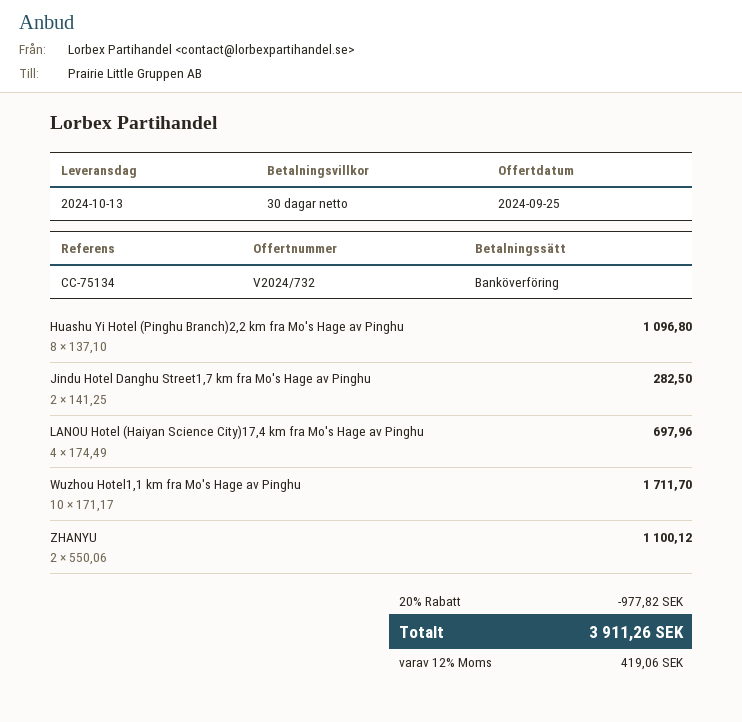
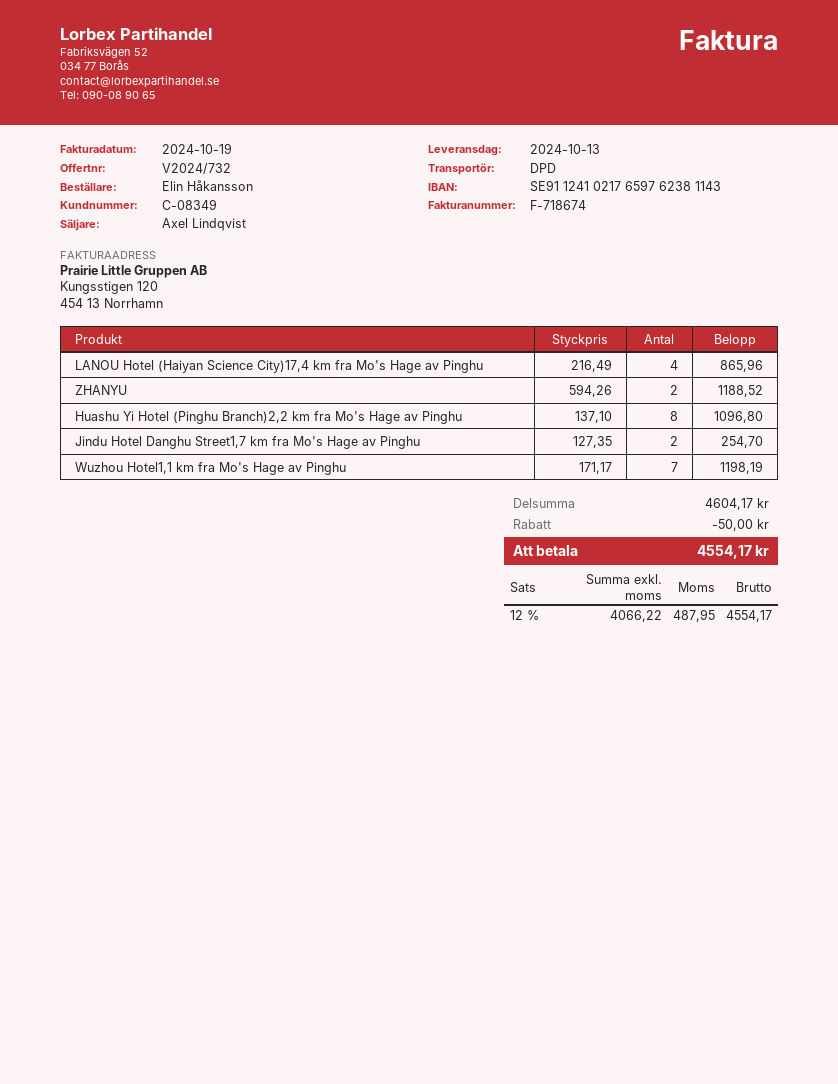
Jindu Hotel Danghu Street1,7 km fra Mo's Hage av Pinghu: 2 x 141.25 = 282.50 -> 2 x 127.35 = 254.70
LANOU Hotel (Haiyan Science City)17,4 km fra Mo's Hage av Pinghu: 4 x 174.49 = 697.96 -> 4 x 216.49 = 865.96
Wuzhou Hotel1,1 km fra Mo's Hage av Pinghu: 10 x 171.17 = 1711.70 -> 7 x 171.17 = 1198.19
ZHANYU: 2 x 550.06 = 1100.12 -> 2 x 594.26 = 1188.52
discount: 977.82 -> 50.00
tax: 12% = 419.06 -> 12% = 487.95
total: 3911.26 -> 4554.17

